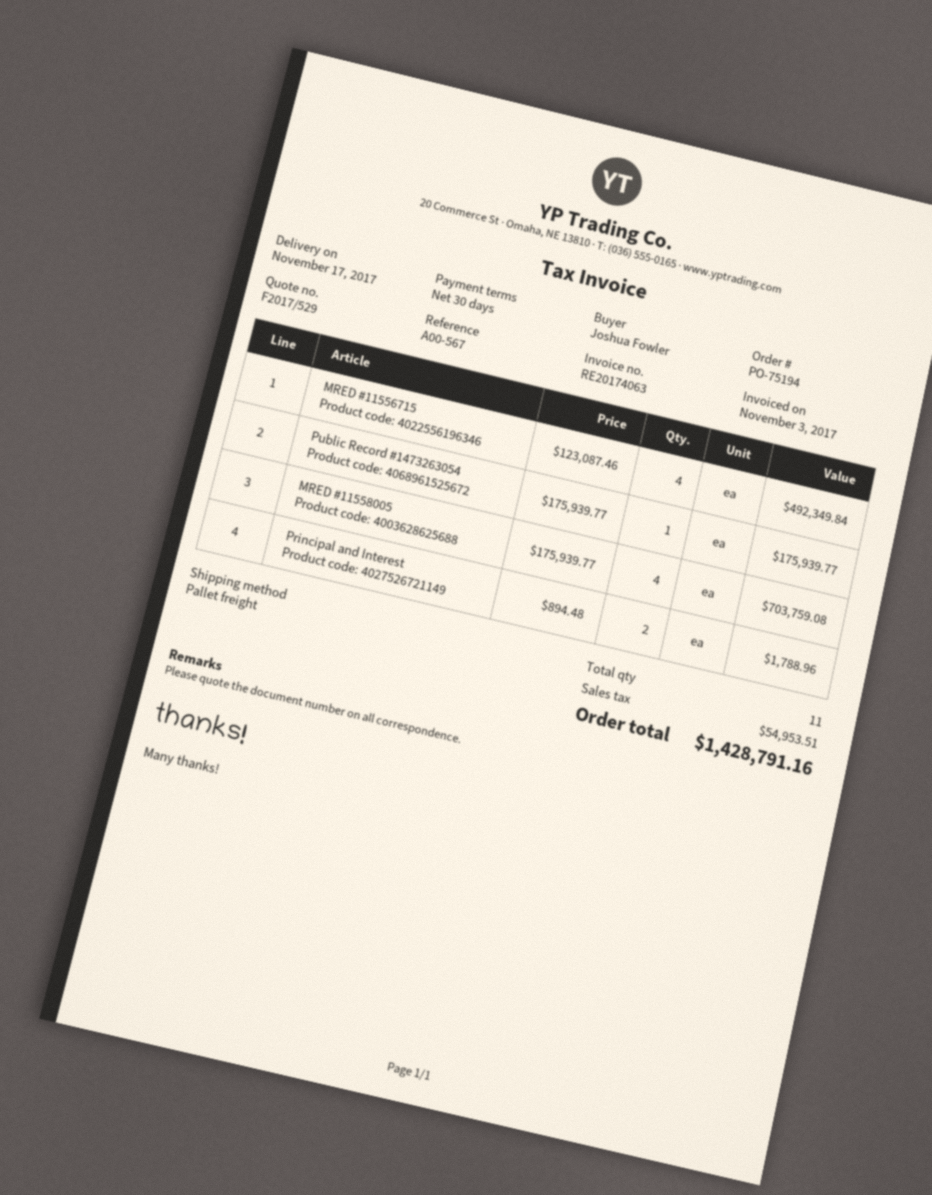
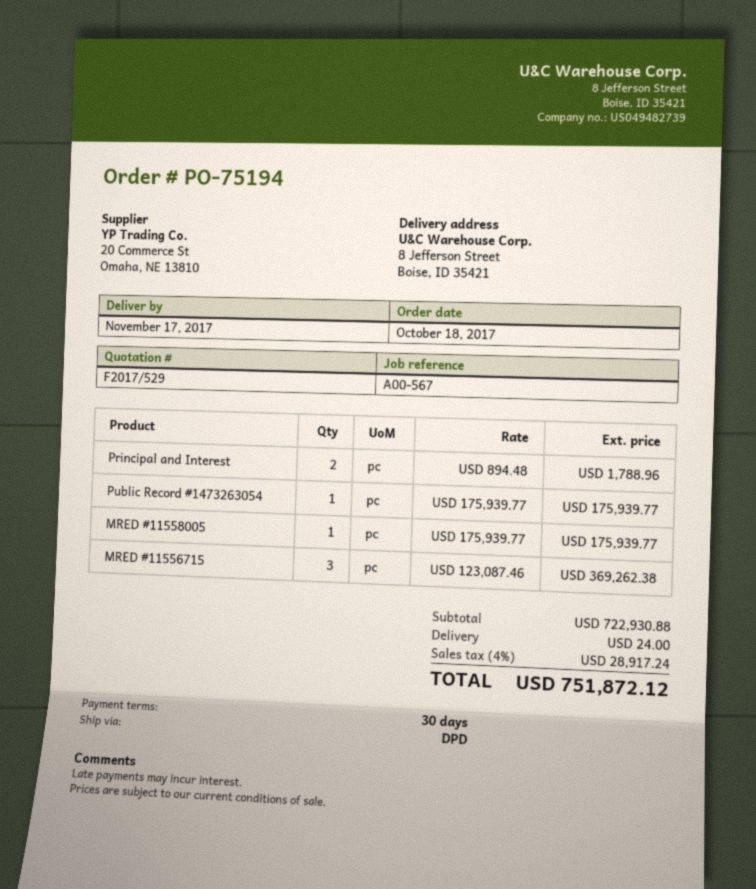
shipping method: pallet freight -> DPD
MRED #11556715: 4 x 123087.46 = 492349.84 -> 3 x 123087.46 = 369262.38
MRED #11558005: 4 x 175939.77 = 703759.08 -> 1 x 175939.77 = 175939.77
shipping: none -> 24.00
tax: 54953.51 -> 28917.24
total: 1428791.16 -> 751872.12

